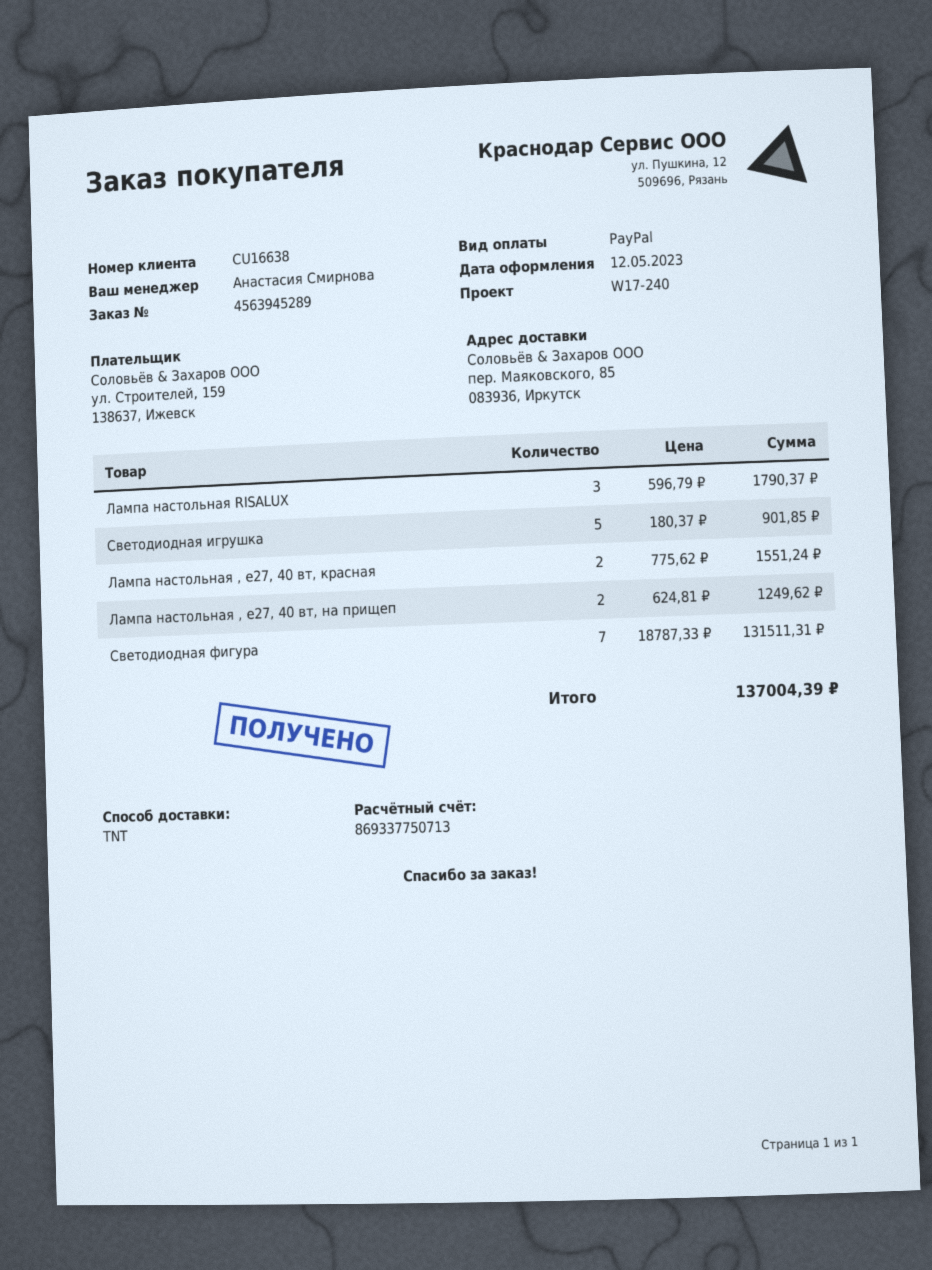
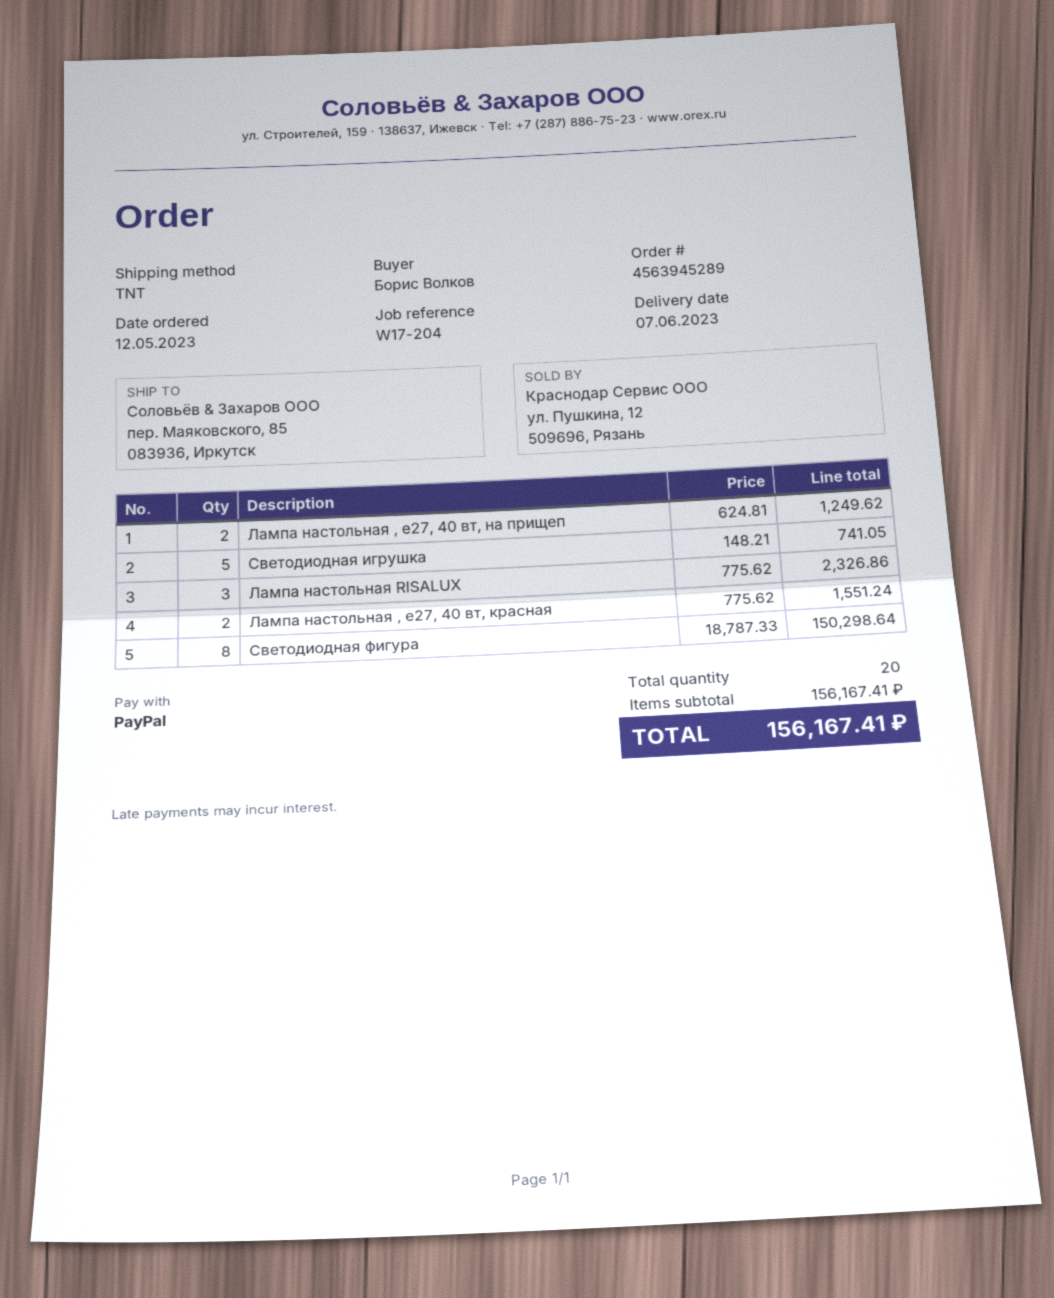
reference: W17-240 -> W17-204
Лампа настольная RISALUX: 3 x 596.79 = 1790.37 -> 3 x 775.62 = 2326.86
Светодиодная игрушка: 5 x 180.37 = 901.85 -> 5 x 148.21 = 741.05
Светодиодная фигура: 7 x 18787.33 = 131511.31 -> 8 x 18787.33 = 150298.64
total: 137004.39 -> 156167.41

